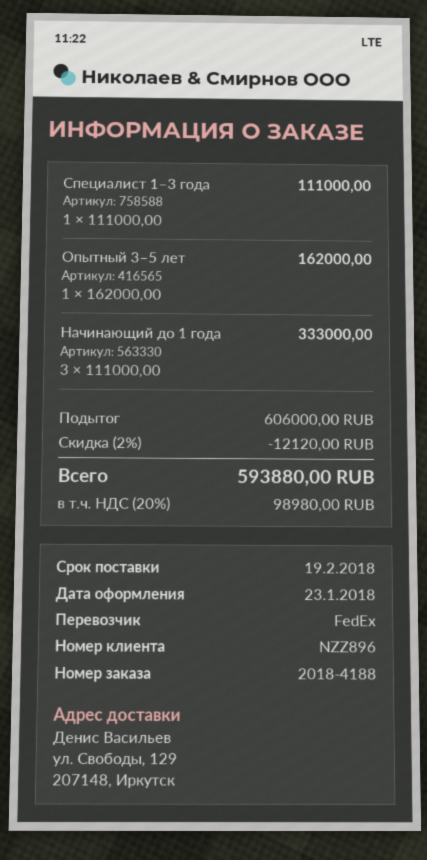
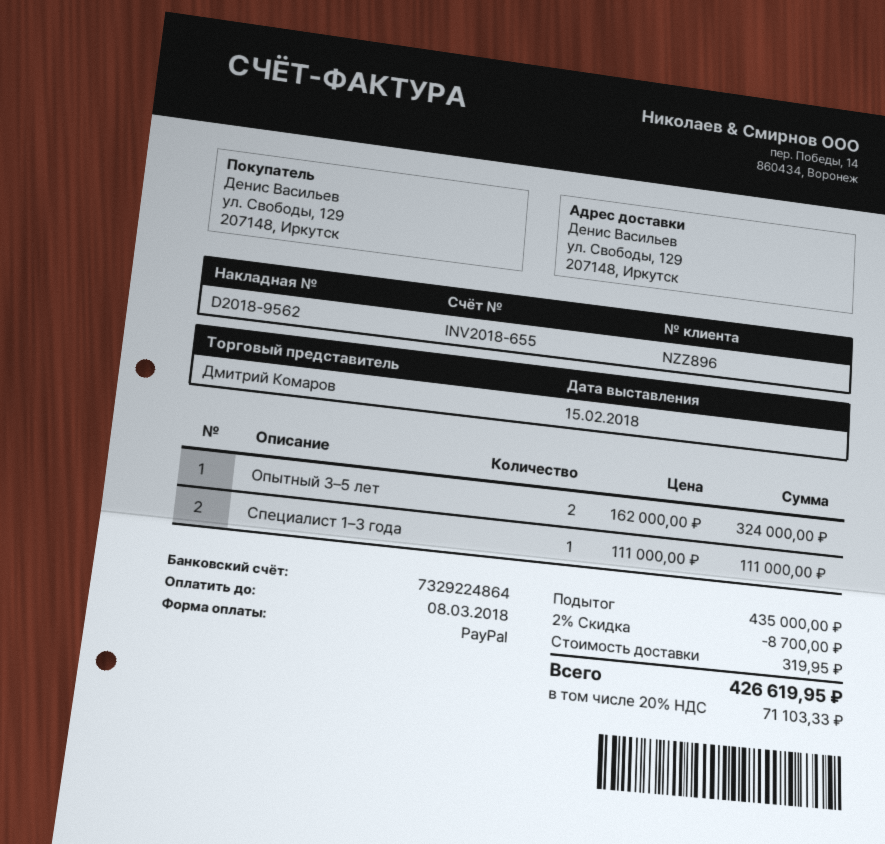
Опытный 3–5 лет: 1 x 162000.00 = 162000.00 -> 2 x 162000.00 = 324000.00
Начинающий до 1 года: 3 x 111000.00 = 333000.00 -> none
subtotal: 606000.00 -> 435000.00
discount: 2% = 12120.00 -> 2% = 8700.00
shipping: none -> 319.95
tax: 20% = 98980.00 -> 20% = 71103.33
total: 593880.00 -> 426619.95

